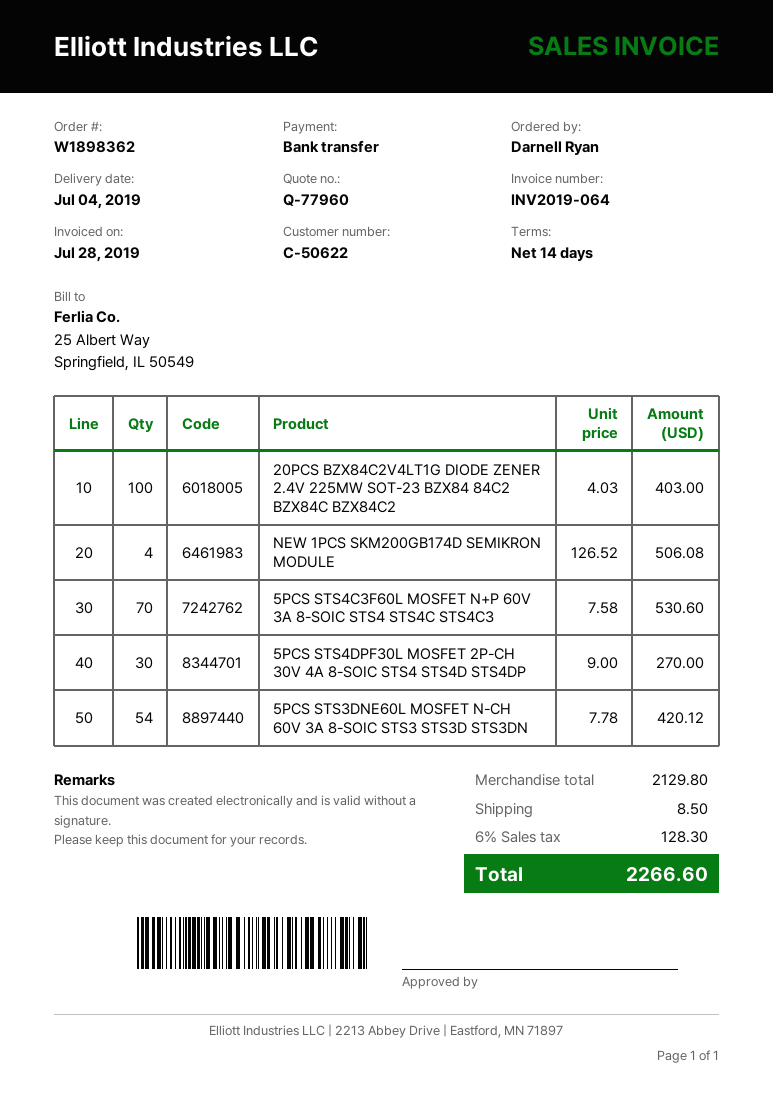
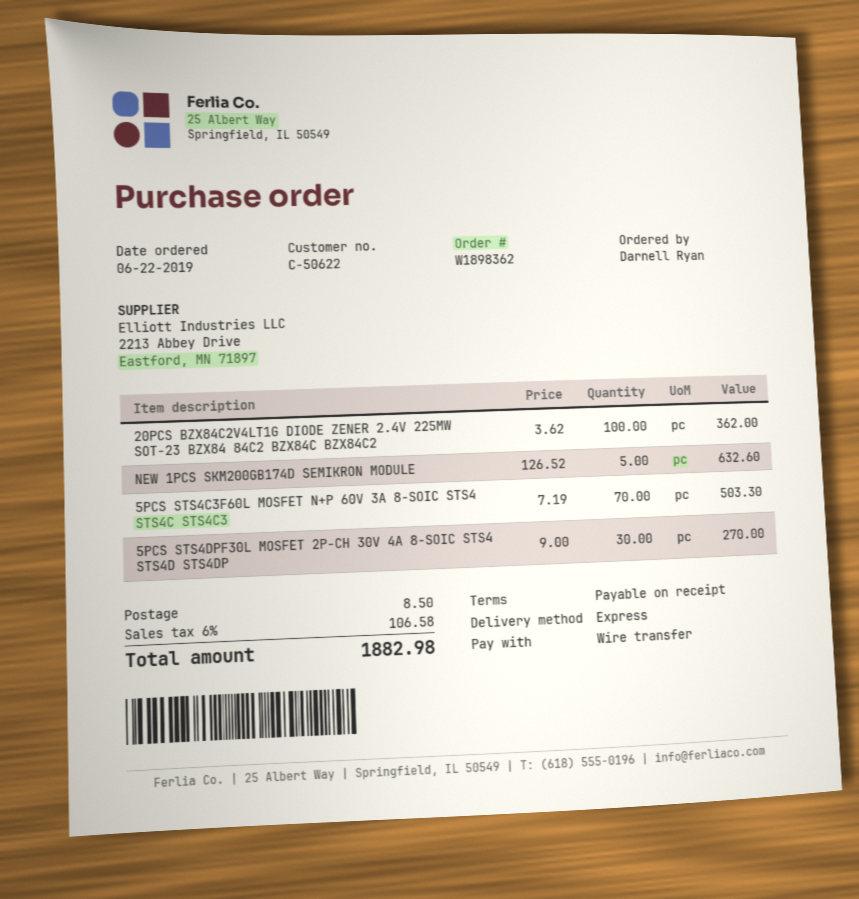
payment terms: 14 days -> on receipt
20PCS BZX84C2V4LT1G DIODE ZENER 2.4V 225MW SOT-23 BZX84 84C2 BZX84C BZX84C2: 100 x 4.03 = 403.00 -> 100 x 3.62 = 362.00
NEW 1PCS SKM200GB174D SEMIKRON MODULE: 4 x 126.52 = 506.08 -> 5 x 126.52 = 632.60
5PCS STS4C3F60L MOSFET N+P 60V 3A 8-SOIC STS4 STS4C STS4C3: 70 x 7.58 = 530.60 -> 70 x 7.19 = 503.30
5PCS STS3DNE60L MOSFET N-CH 60V 3A 8-SOIC STS3 STS3D STS3DN: 54 x 7.78 = 420.12 -> none
tax: 6% = 128.30 -> 6% = 106.58
total: 2266.60 -> 1882.98

